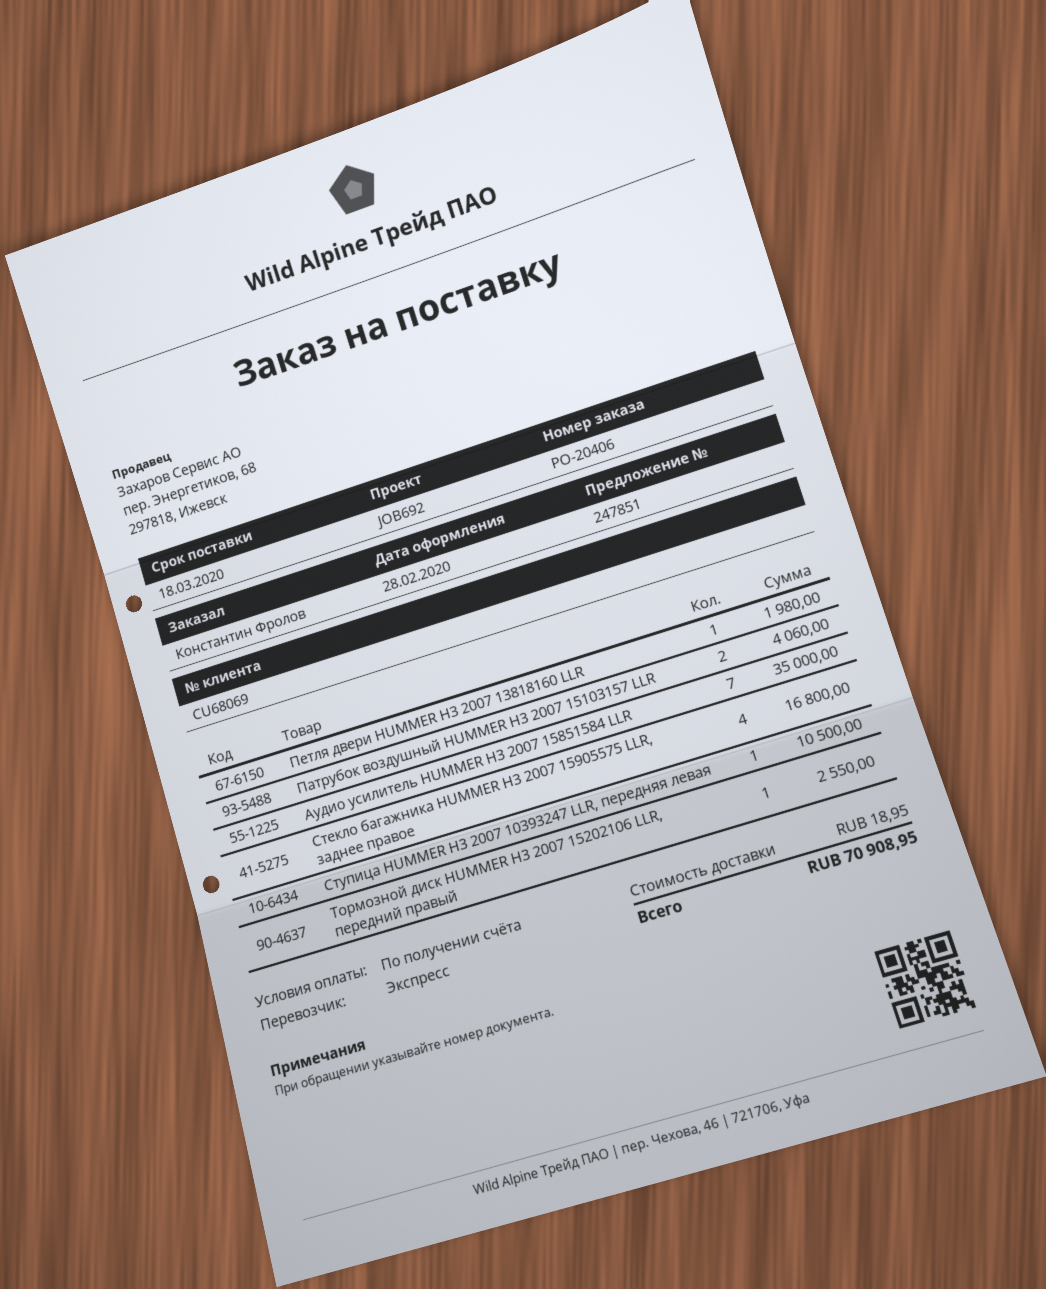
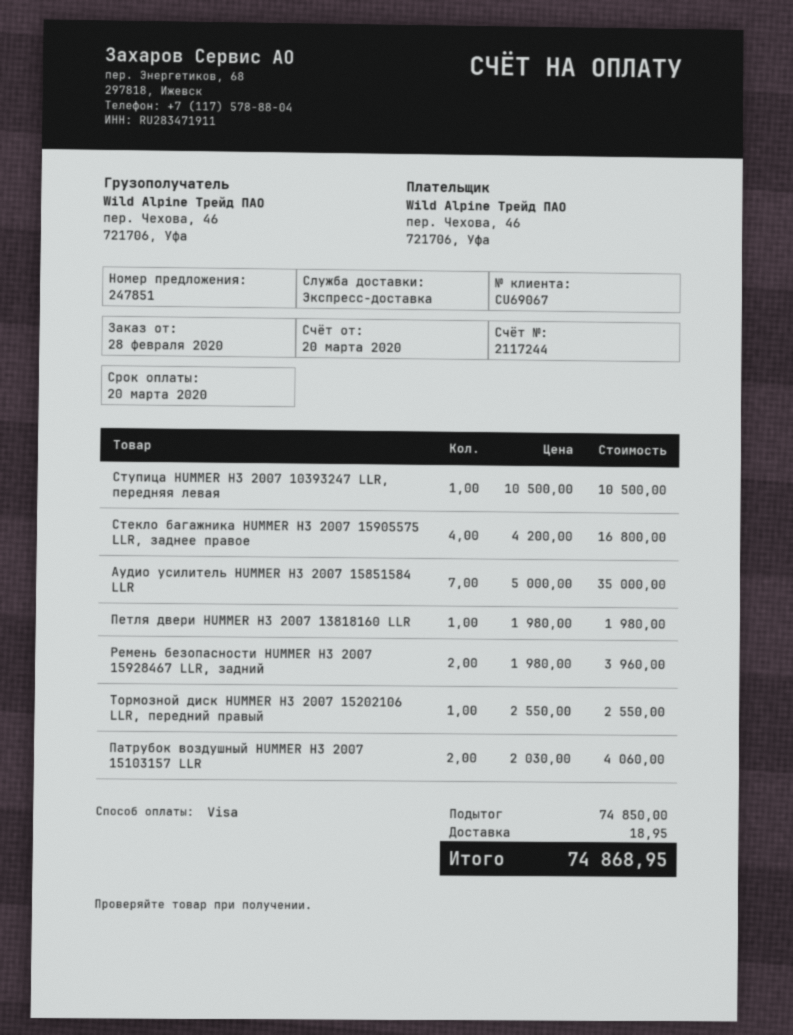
customer number: CU68069 -> CU69067
Ремень безопасности HUMMER H3 2007 15928467 LLR, задний: none -> 2 for 3960.00
total: 70908.95 -> 74868.95

